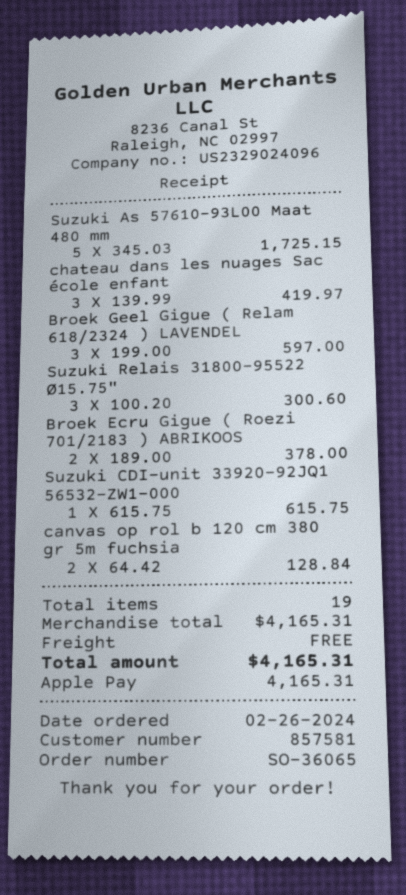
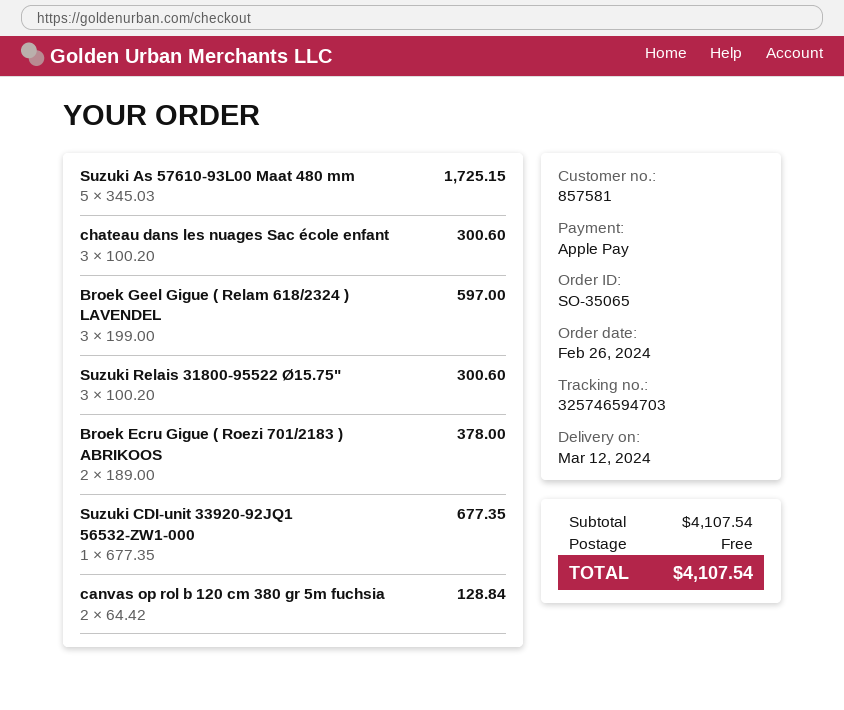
order number: SO-36065 -> SO-35065
chateau dans les nuages Sac école enfant: 3 x 139.99 = 419.97 -> 3 x 100.20 = 300.60
Suzuki CDI-unit 33920-92JQ1 56532-ZW1-000: 1 x 615.75 = 615.75 -> 1 x 677.35 = 677.35
subtotal: 4165.31 -> 4107.54
total: 4165.31 -> 4107.54

